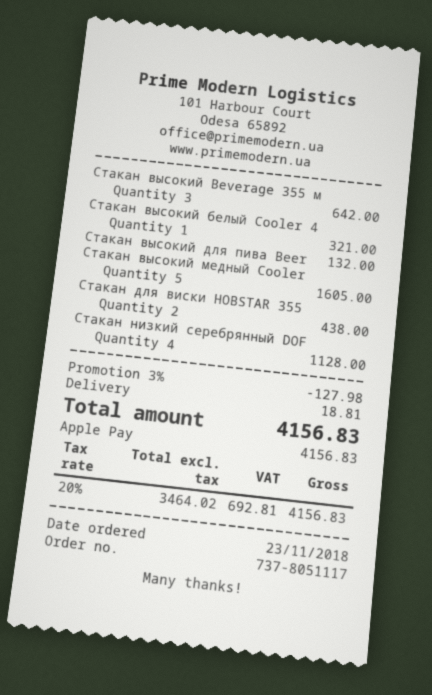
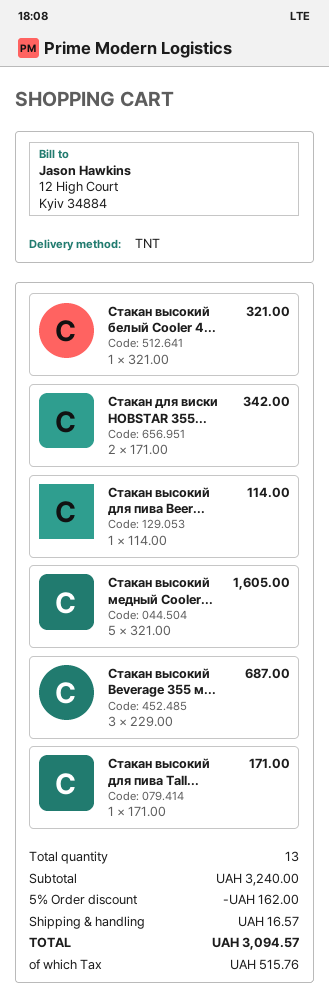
Стакан высокий Beverage 355 м: 3 for 642.00 -> 3 for 687.00
Стакан высокий для пива Beer: 1 for 132.00 -> 1 for 114.00
Стакан для виски HOBSTAR 355: 2 for 438.00 -> 2 for 342.00
Стакан низкий серебрянный DOF: 4 for 1128.00 -> none
Стакан высокий для пива Tall...: none -> 1 for 171.00
discount: 3% = 127.98 -> 5% = 162.00
shipping: 18.81 -> 16.57
tax: 692.81 -> 515.76
total: 4156.83 -> 3094.57

